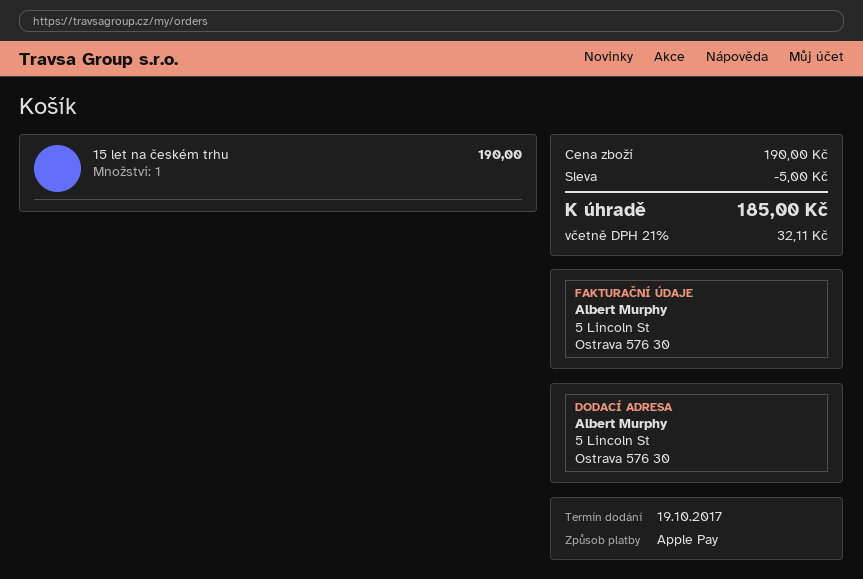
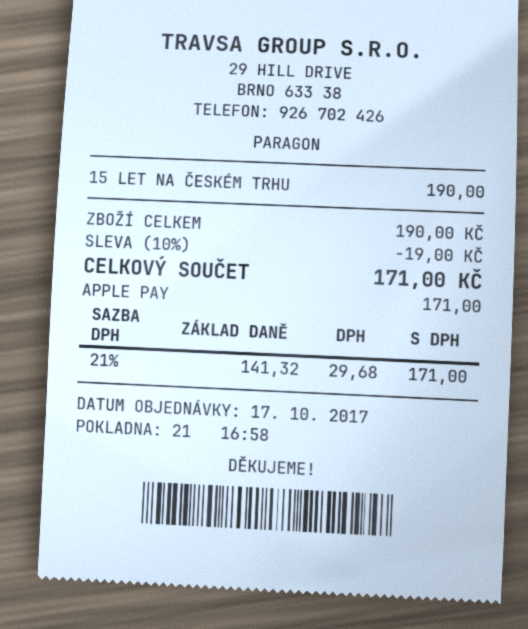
discount: 5.00 -> 19.00
tax: 21% = 32.11 -> 21% = 29.68
total: 185.00 -> 171.00

